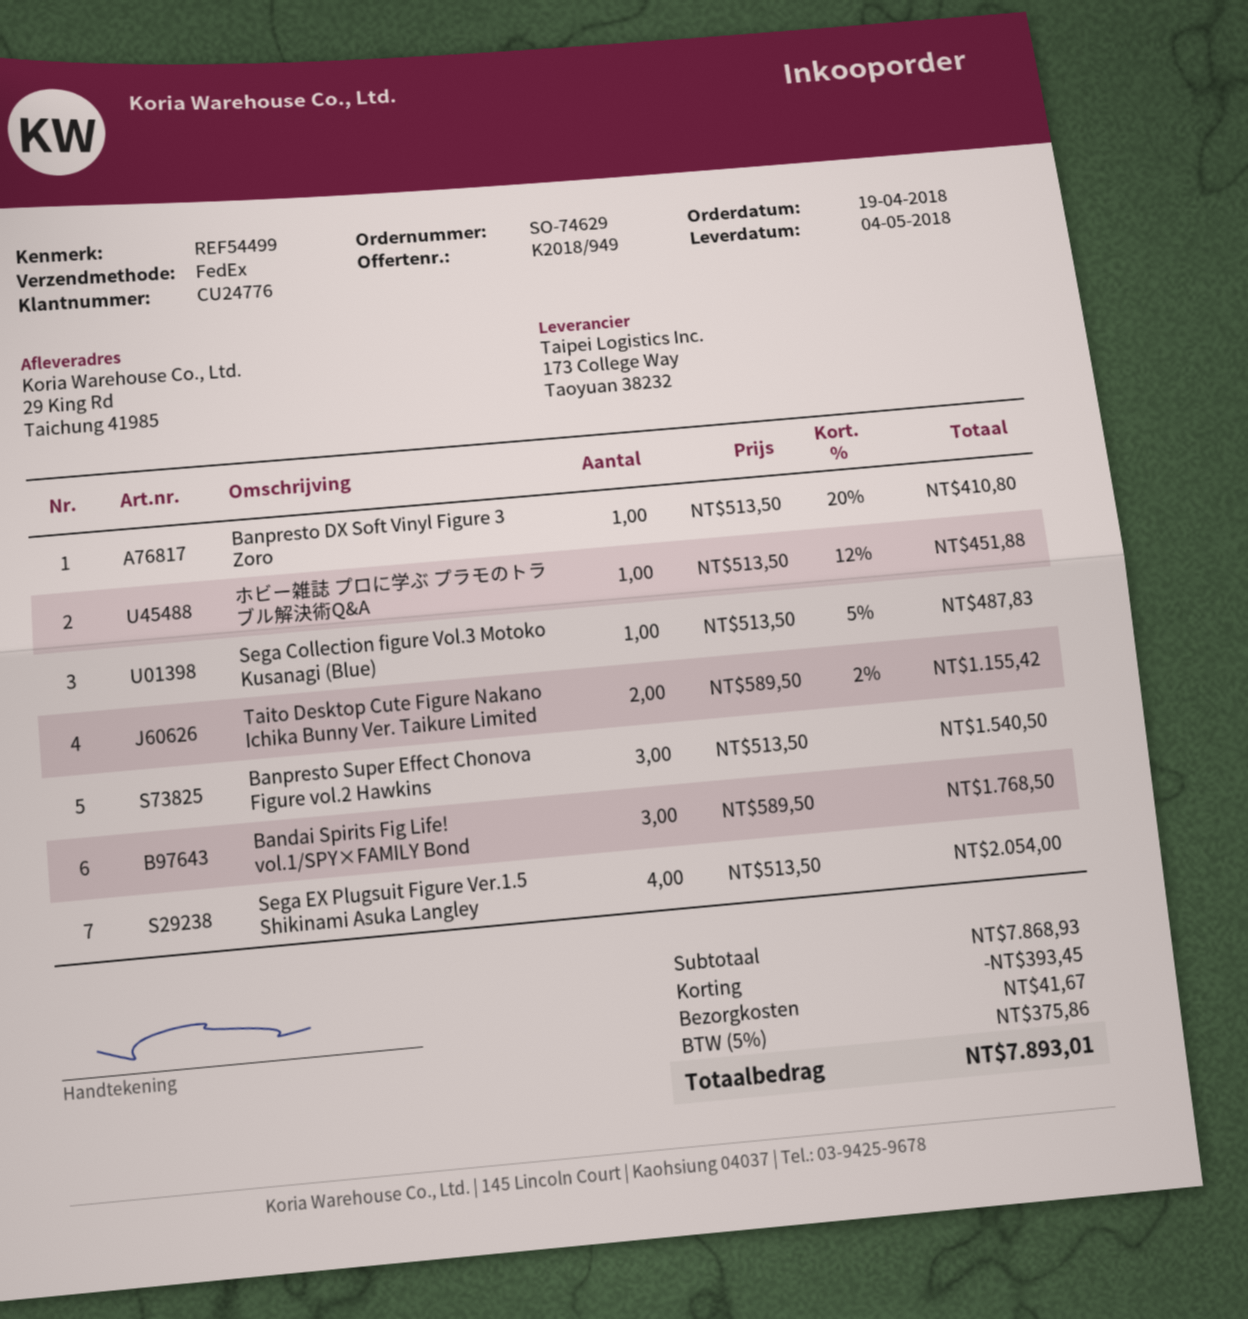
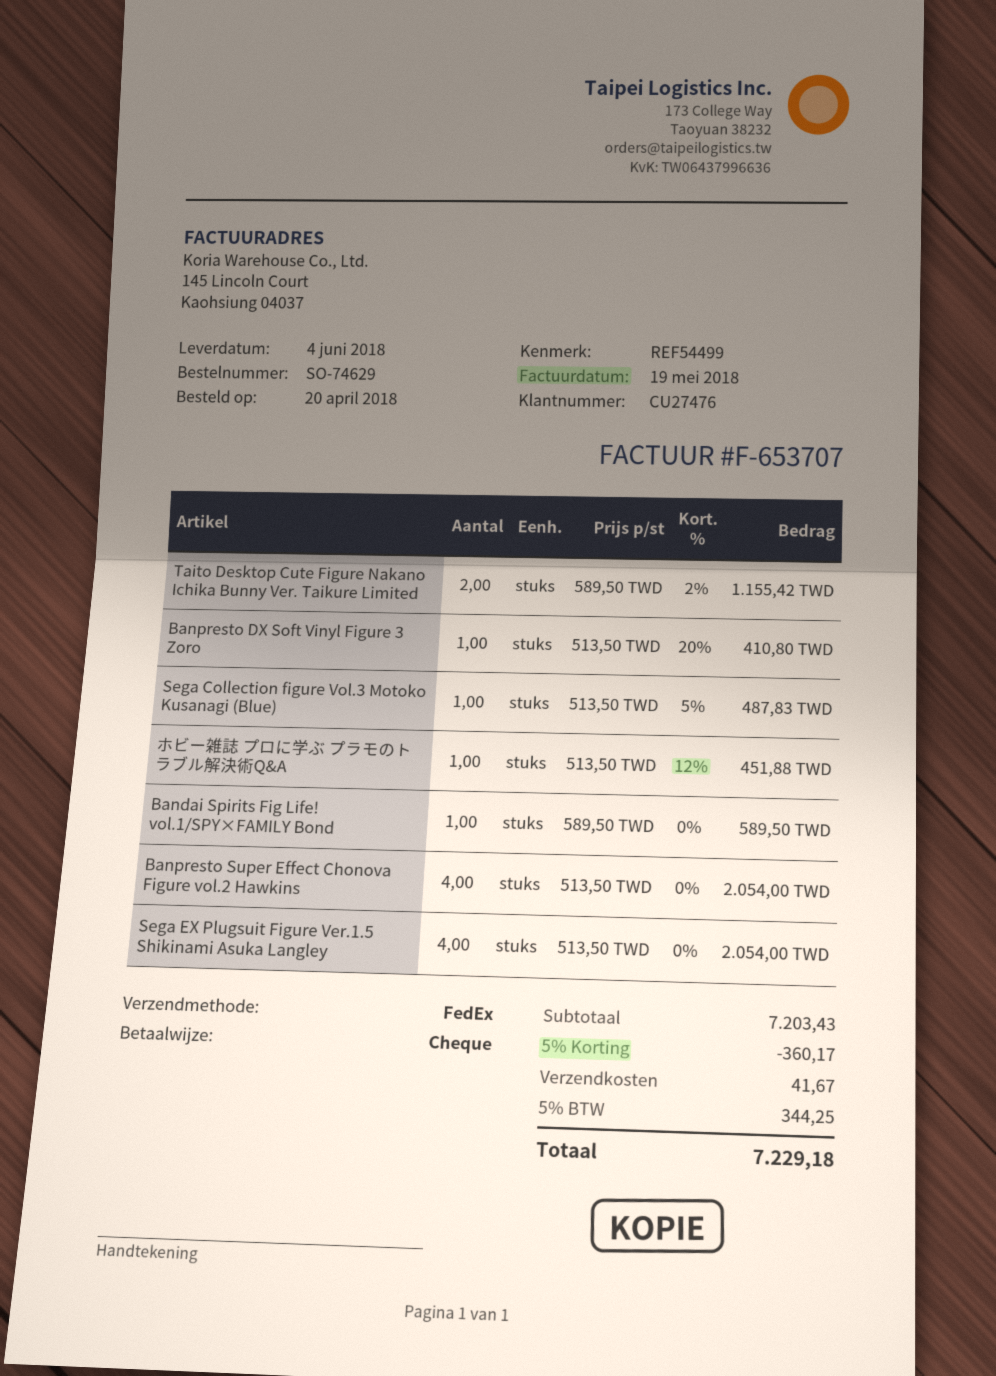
order date: 2018-04-19 -> 2018-04-20
delivery date: 2018-05-04 -> 2018-06-04
customer number: CU24776 -> CU27476
Banpresto Super Effect Chonova Figure vol.2 Hawkins: 3 x 513.50 = 1540.50 -> 4 x 513.50 = 2054.00
Bandai Spirits Fig Life! vol.1/SPY×FAMILY Bond: 3 x 589.50 = 1768.50 -> 1 x 589.50 = 589.50
subtotal: 7868.93 -> 7203.43
discount: 393.45 -> 360.17
tax: 5% = 375.86 -> 5% = 344.25
total: 7893.01 -> 7229.18

